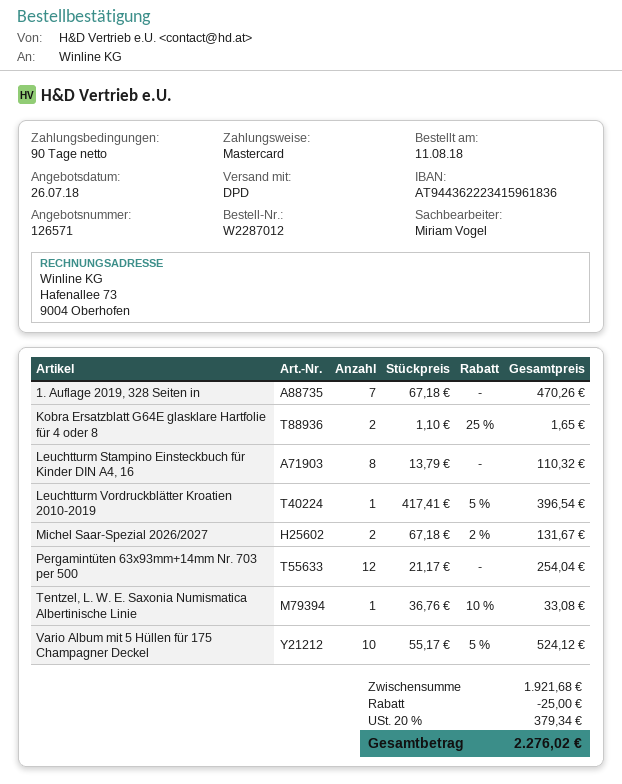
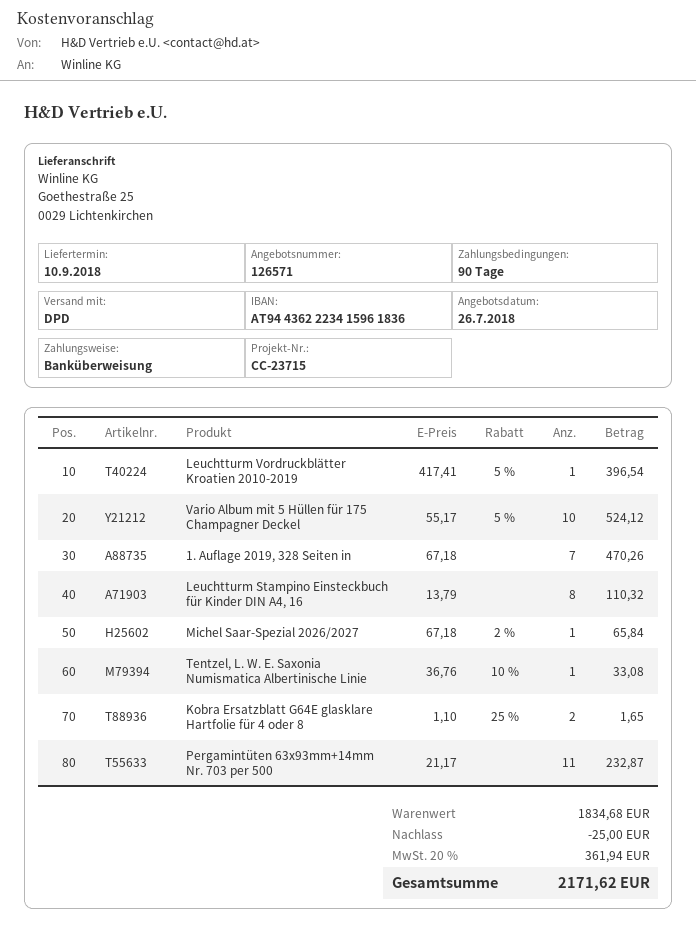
payment method: Mastercard -> bank transfer
Michel Saar-Spezial 2026/2027: 2 x 67.18 - 2% = 131.67 -> 1 x 67.18 - 2% = 65.84
Pergamintüten 63x93mm+14mm Nr. 703 per 500: 12 x 21.17 = 254.04 -> 11 x 21.17 = 232.87
subtotal: 1921.68 -> 1834.68
tax: 20% = 379.34 -> 20% = 361.94
total: 2276.02 -> 2171.62

